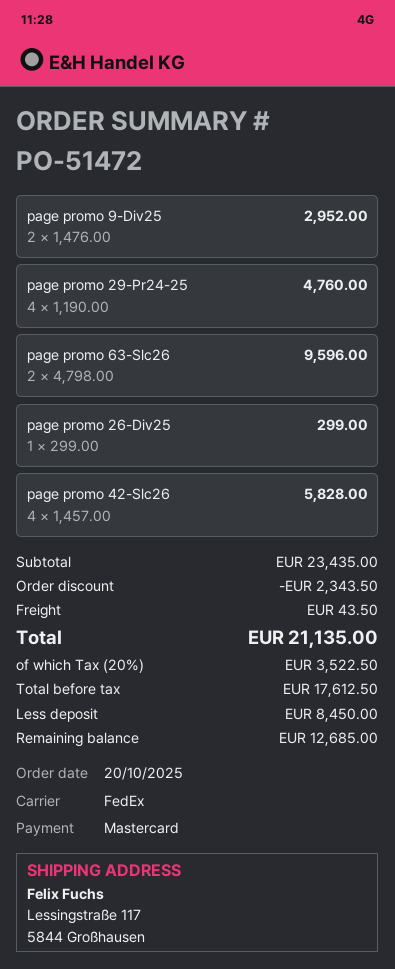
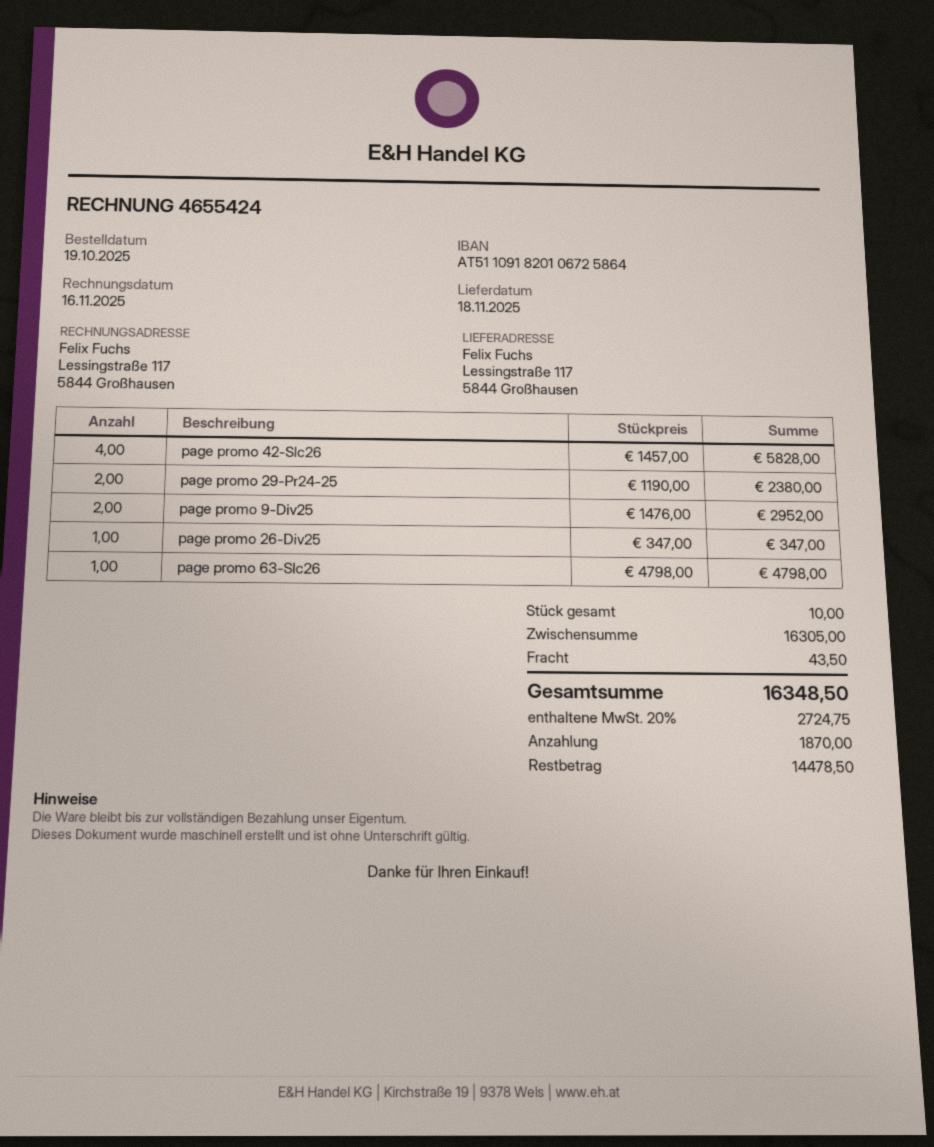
order date: 2025-10-20 -> 2025-10-19
page promo 29-Pr24-25: 4 x 1190.00 = 4760.00 -> 2 x 1190.00 = 2380.00
page promo 63-Slc26: 2 x 4798.00 = 9596.00 -> 1 x 4798.00 = 4798.00
page promo 26-Div25: 1 x 299.00 = 299.00 -> 1 x 347.00 = 347.00
subtotal: 23435.00 -> 16305.00
discount: 2343.50 -> none
tax: 20% = 3522.50 -> 20% = 2724.75
total: 21135.00 -> 16348.50
deposit: 8450.00 -> 1870.00
balance: 12685.00 -> 14478.50

